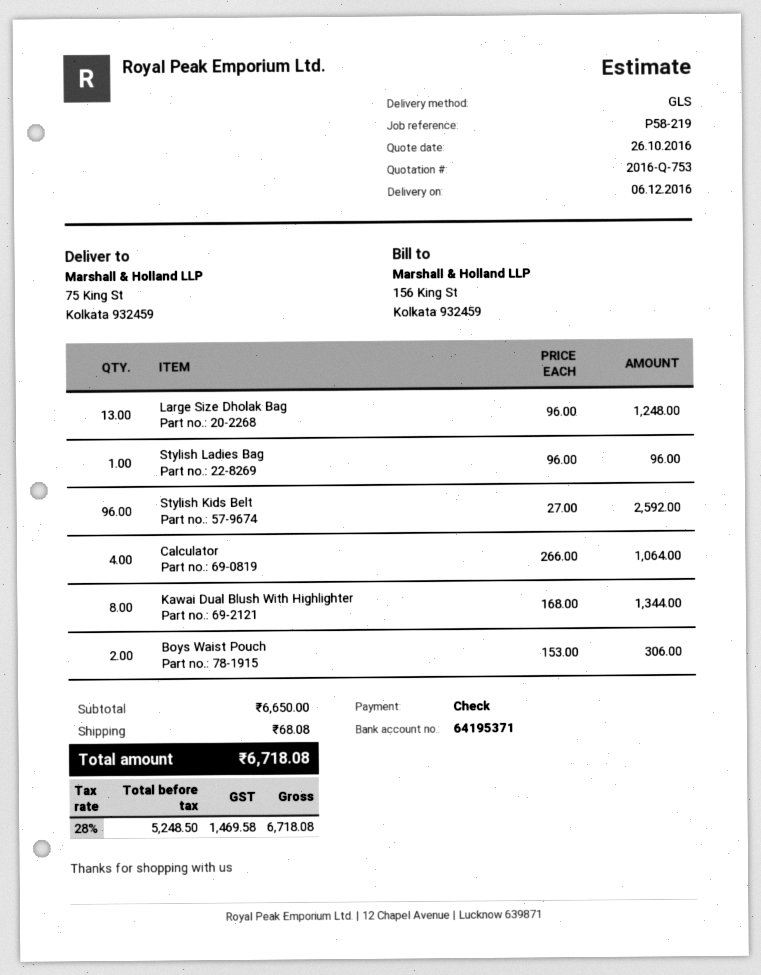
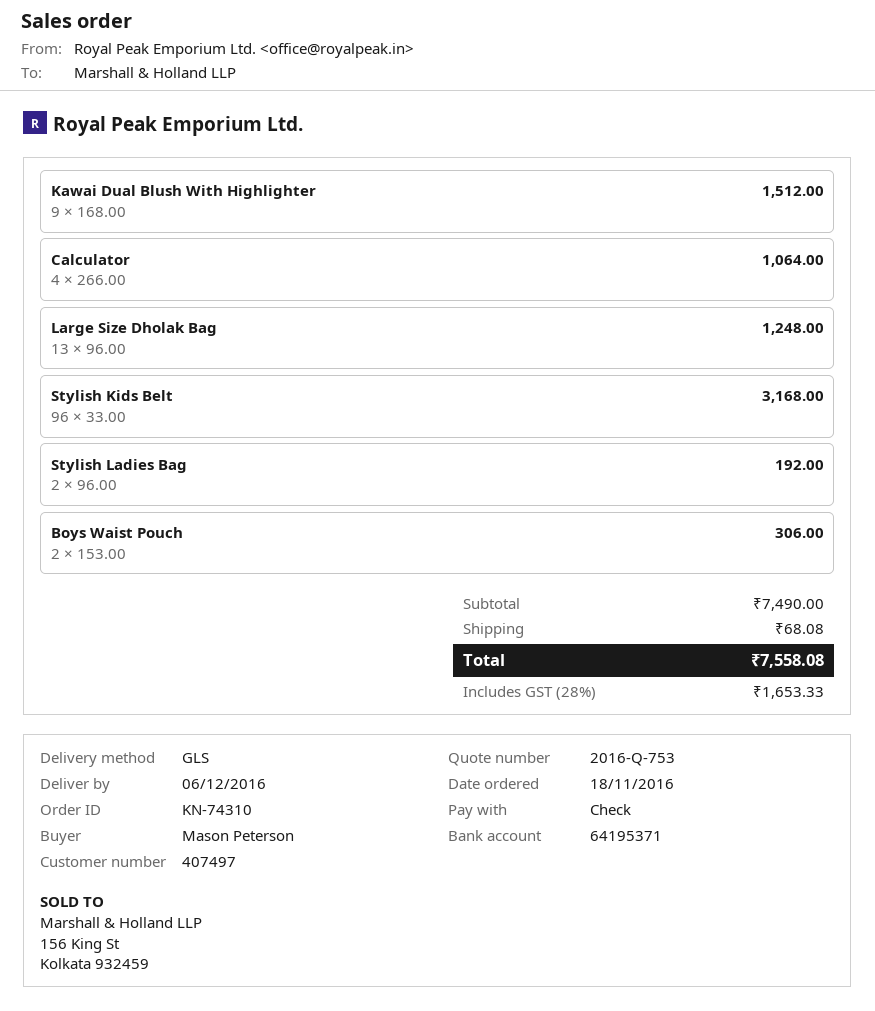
Stylish Ladies Bag: 1 x 96.00 = 96.00 -> 2 x 96.00 = 192.00
Stylish Kids Belt: 96 x 27.00 = 2592.00 -> 96 x 33.00 = 3168.00
Kawai Dual Blush With Highlighter: 8 x 168.00 = 1344.00 -> 9 x 168.00 = 1512.00
subtotal: 6650.00 -> 7490.00
tax: 28% = 1469.58 -> 28% = 1653.33
total: 6718.08 -> 7558.08

